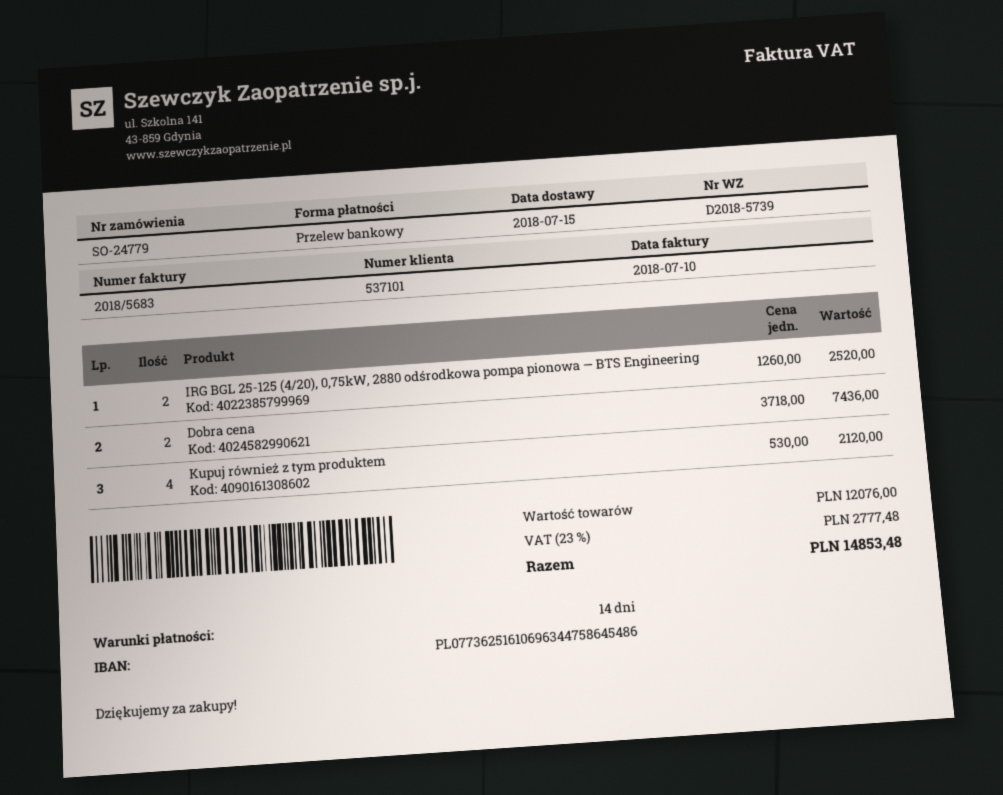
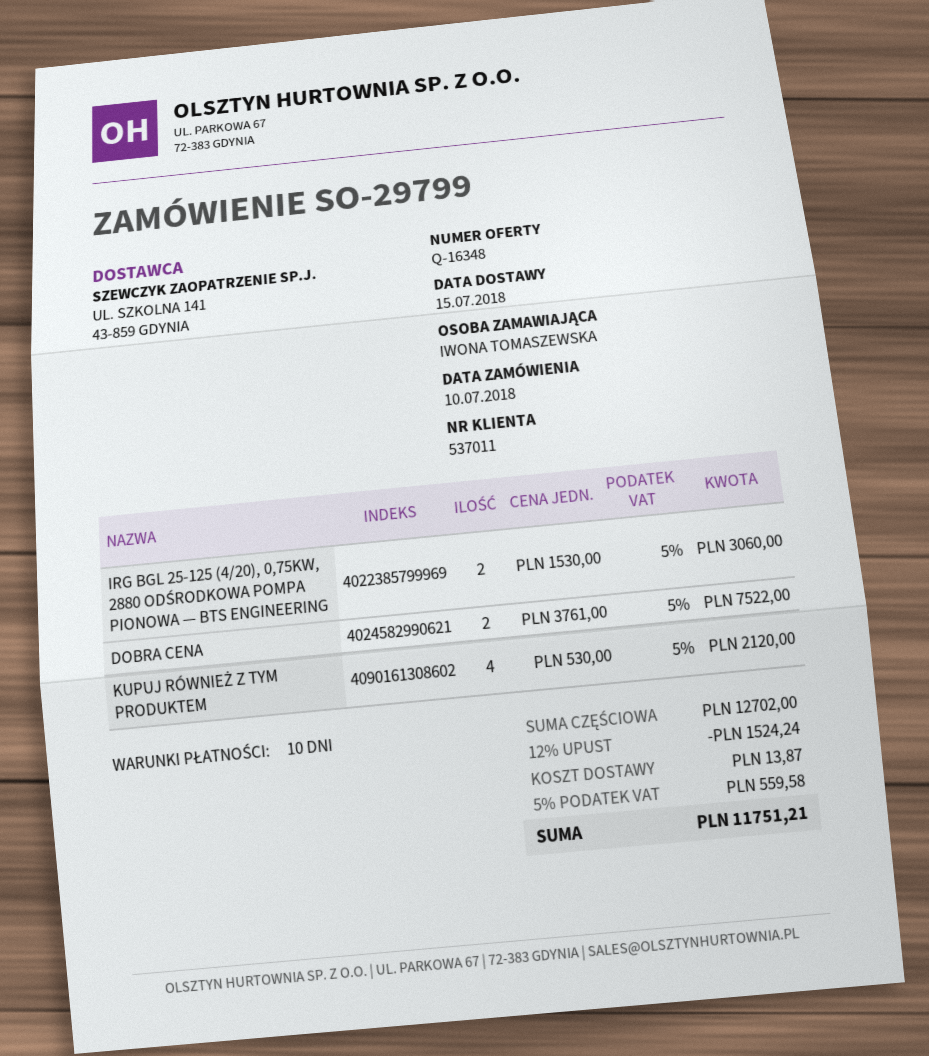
order number: SO-24779 -> SO-29799
payment terms: 14 days -> 10 days
customer number: 537101 -> 537011
IRG BGL 25-125 (4/20), 0,75kW, 2880 odśrodkowa pompa pionowa — BTS Engineering: 2 x 1260.00 = 2520.00 -> 2 x 1530.00 = 3060.00
Dobra cena: 2 x 3718.00 = 7436.00 -> 2 x 3761.00 = 7522.00
subtotal: 12076.00 -> 12702.00
discount: none -> 12% = 1524.24
shipping: none -> 13.87
tax: 23% = 2777.48 -> 5% = 559.58
total: 14853.48 -> 11751.21

